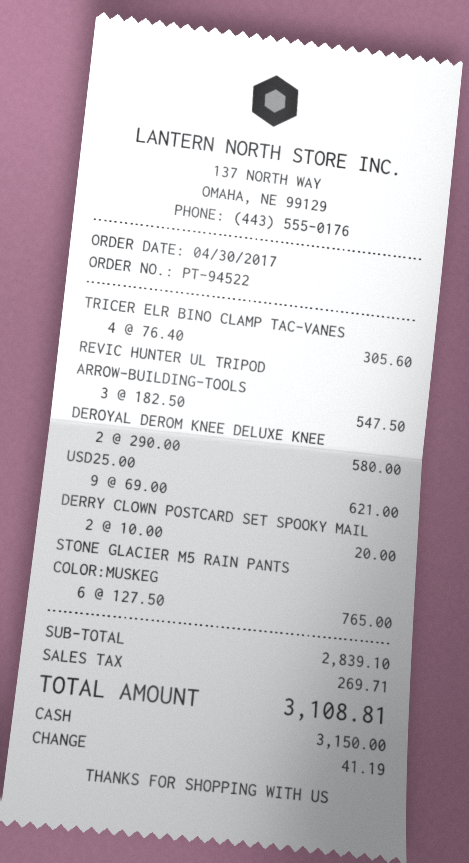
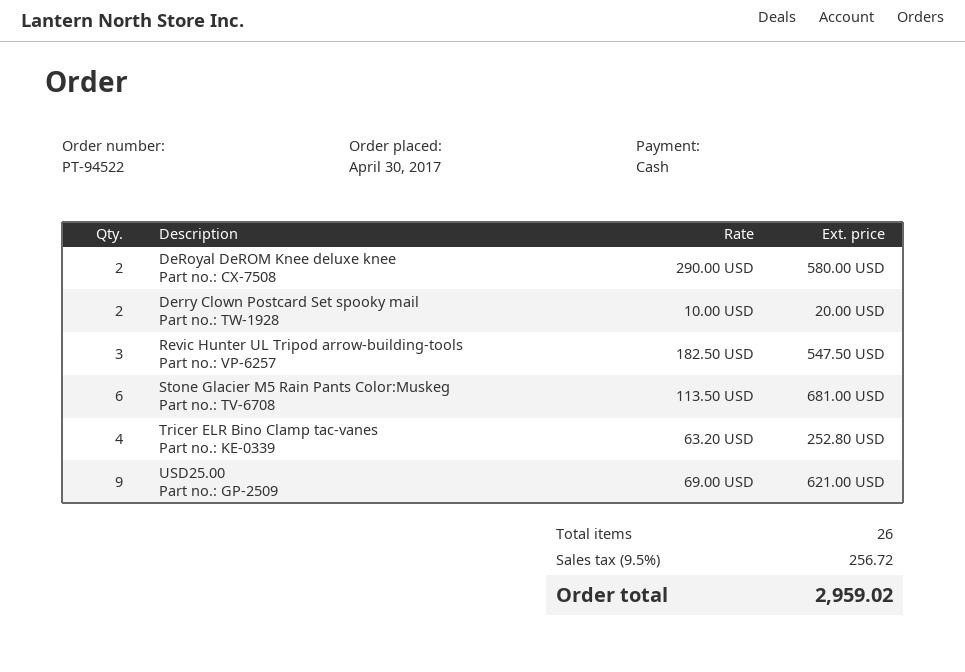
TRICER ELR BINO CLAMP TAC-VANES: 4 x 76.40 = 305.60 -> 4 x 63.20 = 252.80
STONE GLACIER M5 RAIN PANTS COLOR:MUSKEG: 6 x 127.50 = 765.00 -> 6 x 113.50 = 681.00
tax: 269.71 -> 256.72
total: 3108.81 -> 2959.02

